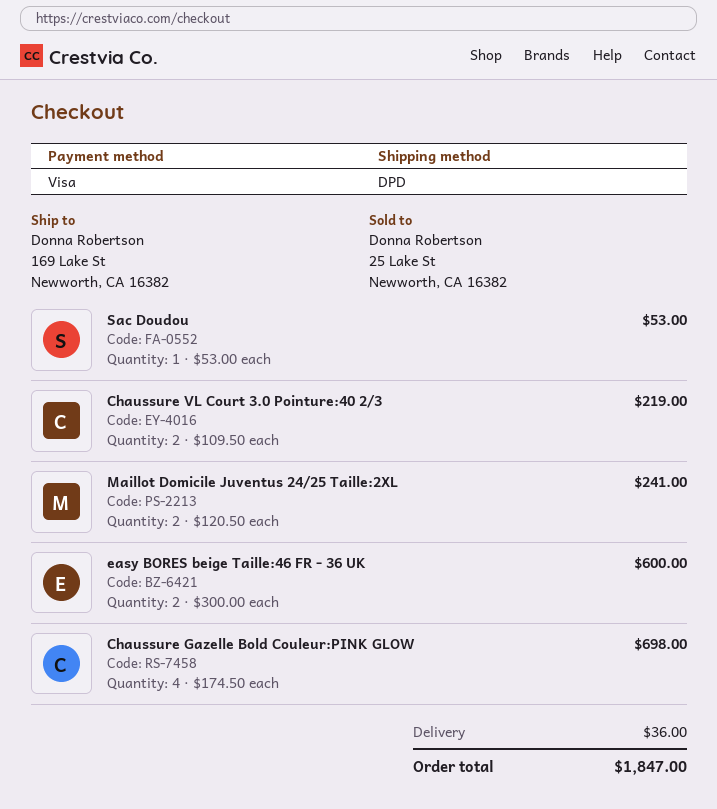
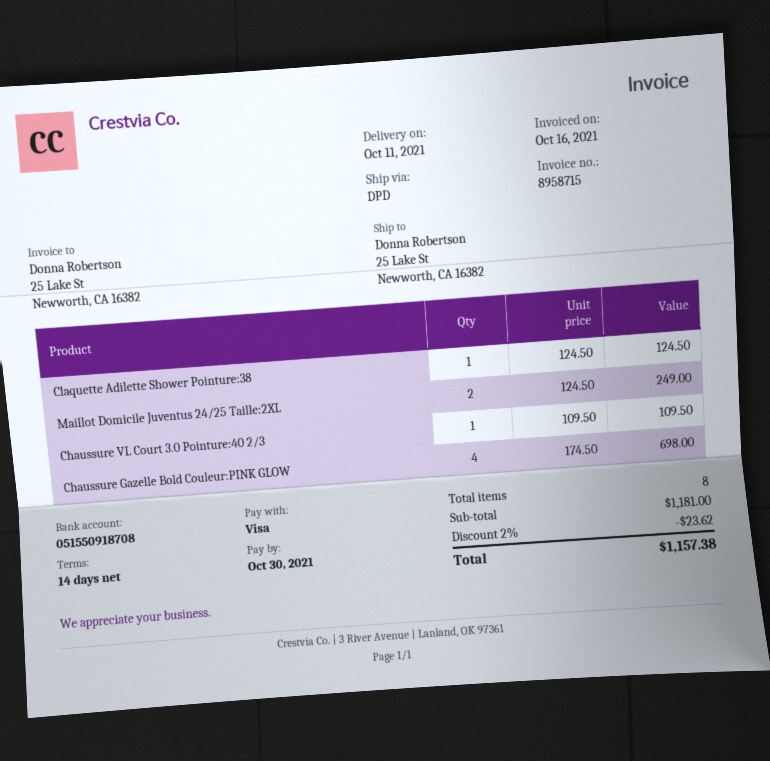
ship to: 169 Lake St, Newworth, CA 16382 -> 25 Lake St, Newworth, CA 16382
Sac Doudou: 1 x 53.00 = 53.00 -> none
Chaussure VL Court 3.0 Pointure:40 2/3: 2 x 109.50 = 219.00 -> 1 x 109.50 = 109.50
Maillot Domicile Juventus 24/25 Taille:2XL: 2 x 120.50 = 241.00 -> 2 x 124.50 = 249.00
easy BORES beige Taille:46 FR - 36 UK: 2 x 300.00 = 600.00 -> none
Claquette Adilette Shower Pointure:38: none -> 1 x 124.50 = 124.50
discount: none -> 2% = 23.62
shipping: 36.00 -> none
total: 1847.00 -> 1157.38

